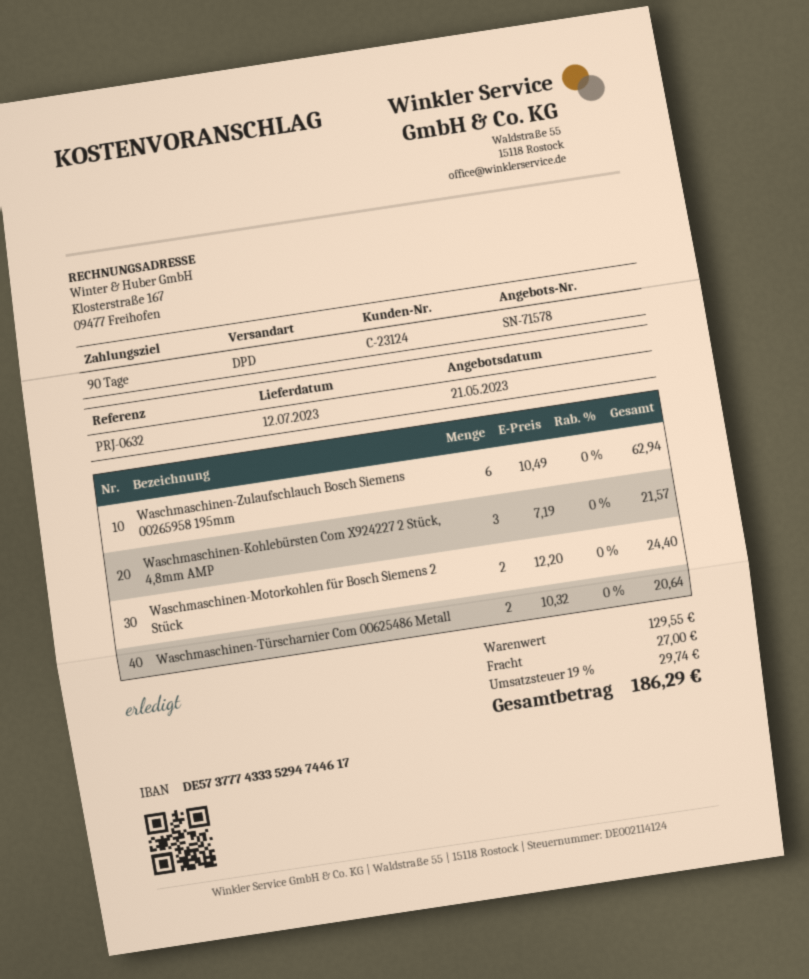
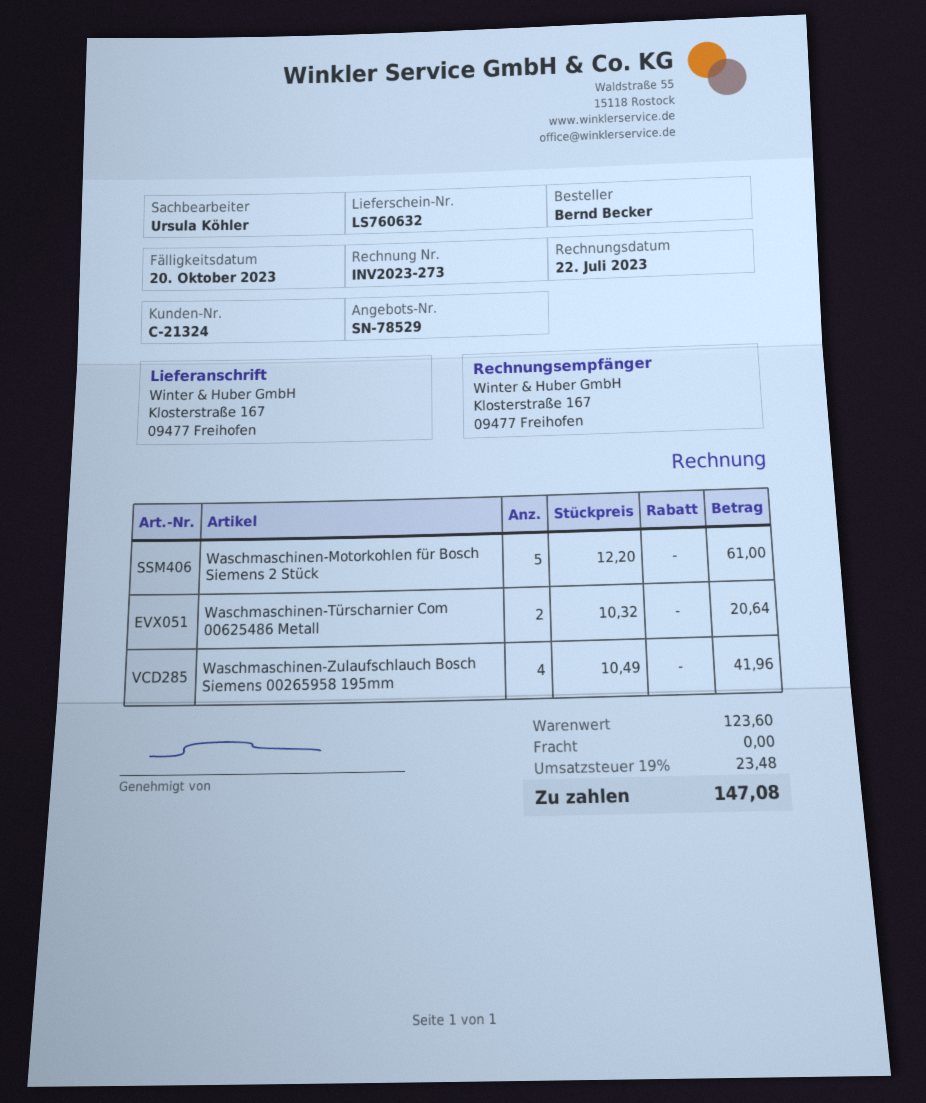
quote number: SN-71578 -> SN-78529
customer number: C-23124 -> C-21324
Waschmaschinen-Zulaufschlauch Bosch Siemens 00265958 195mm: 6 x 10.49 = 62.94 -> 4 x 10.49 = 41.96
Waschmaschinen-Kohlebürsten Com X924227 2 Stück, 4,8mm AMP: 3 x 7.19 = 21.57 -> none
Waschmaschinen-Motorkohlen für Bosch Siemens 2 Stück: 2 x 12.20 = 24.40 -> 5 x 12.20 = 61.00
subtotal: 129.55 -> 123.60
shipping: 27.00 -> 0.00
tax: 19% = 29.74 -> 19% = 23.48
total: 186.29 -> 147.08

